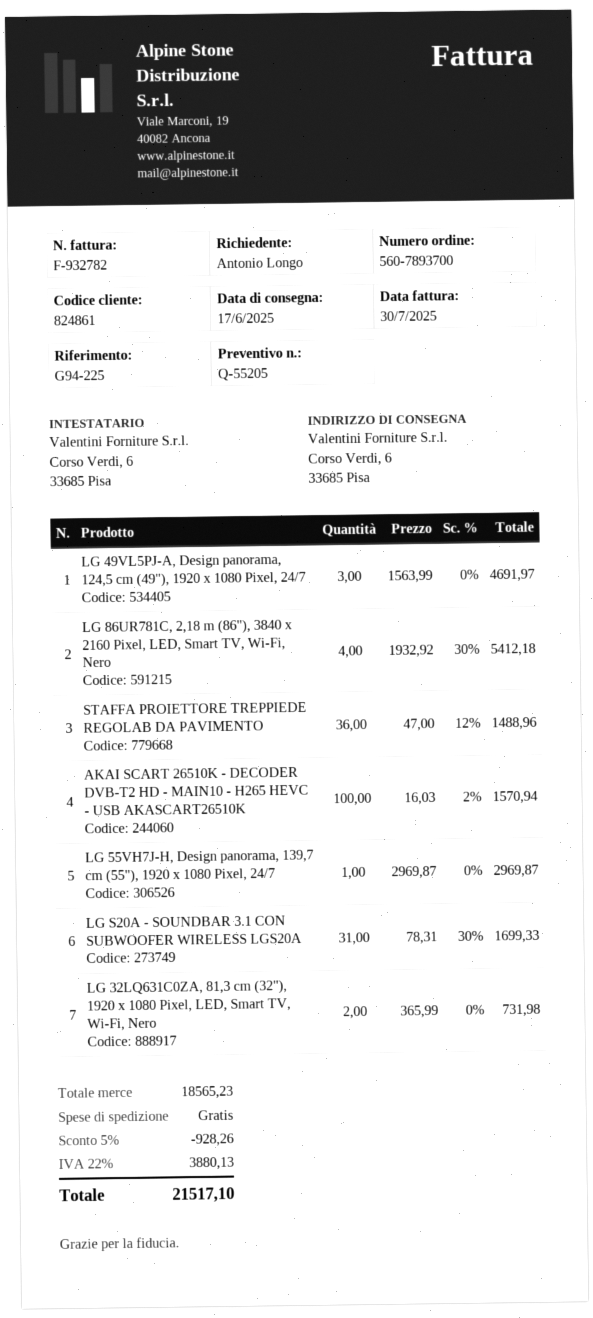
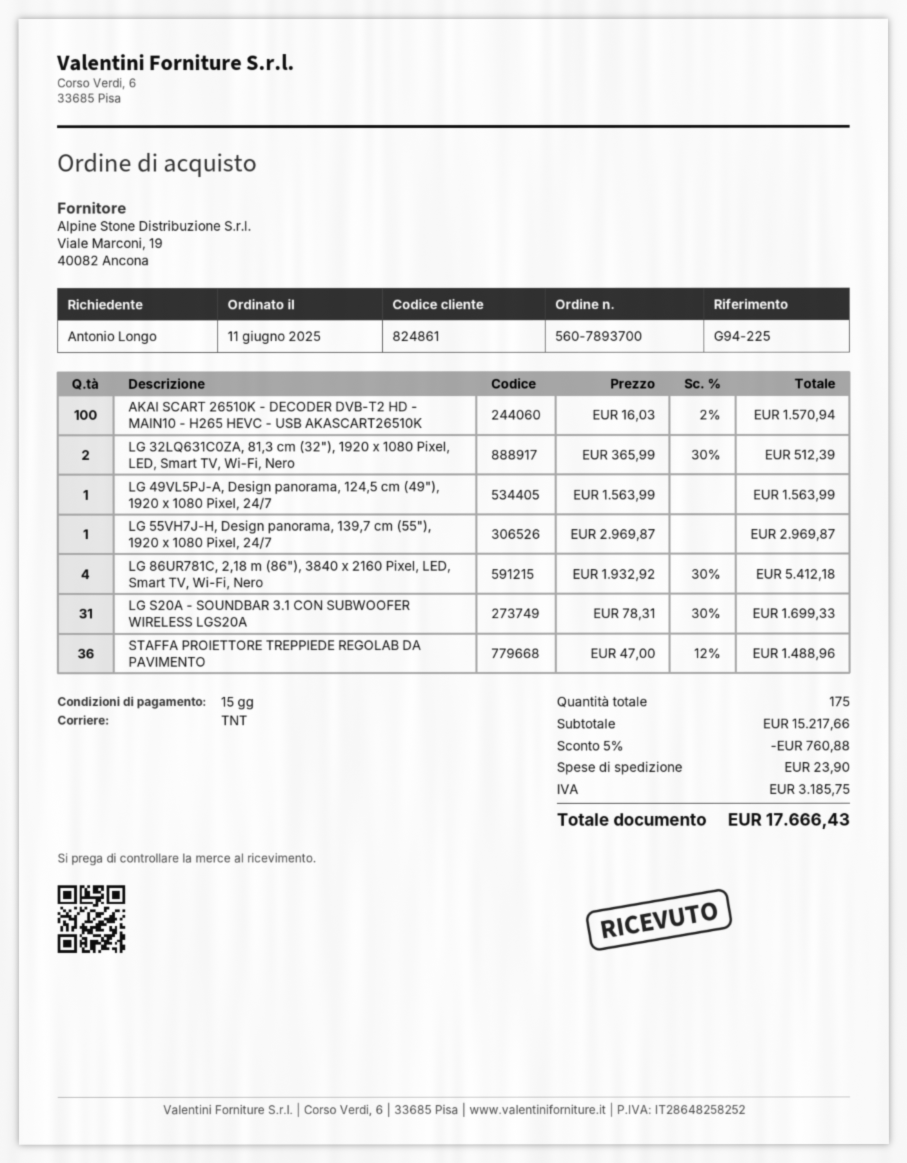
LG 49VL5PJ-A, Design panorama, 124,5 cm (49"), 1920 x 1080 Pixel, 24/7: 3 x 1563.99 = 4691.97 -> 1 x 1563.99 = 1563.99
LG 32LQ631C0ZA, 81,3 cm (32"), 1920 x 1080 Pixel, LED, Smart TV, Wi-Fi, Nero: 2 x 365.99 = 731.98 -> 2 x 365.99 - 30% = 512.39
subtotal: 18565.23 -> 15217.66
discount: 5% = 928.26 -> 5% = 760.88
shipping: 0.00 -> 23.90
tax: 3880.13 -> 3185.75
total: 21517.10 -> 17666.43

